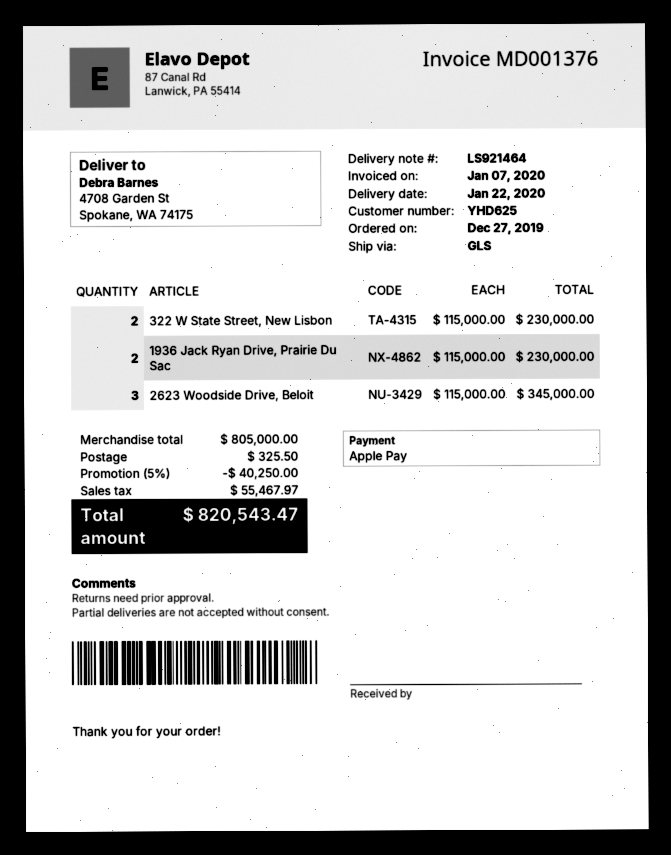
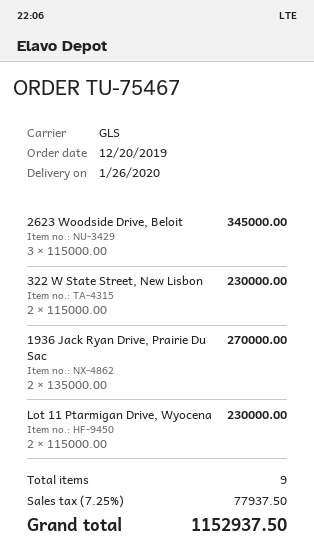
order date: 2019-12-27 -> 2019-12-20
delivery date: 2020-01-22 -> 2020-01-26
1936 Jack Ryan Drive, Prairie Du Sac: 2 x 115000.00 = 230000.00 -> 2 x 135000.00 = 270000.00
Lot 11 Ptarmigan Drive, Wyocena: none -> 2 x 115000.00 = 230000.00
discount: 5% = 40250.00 -> none
shipping: 325.50 -> none
tax: 55467.97 -> 77937.50
total: 820543.47 -> 1152937.50

